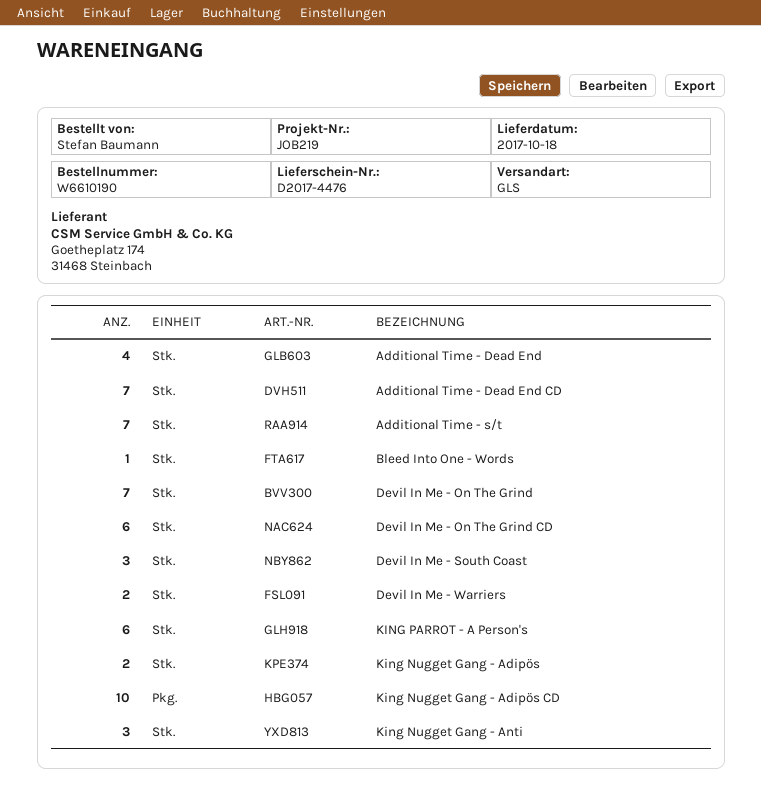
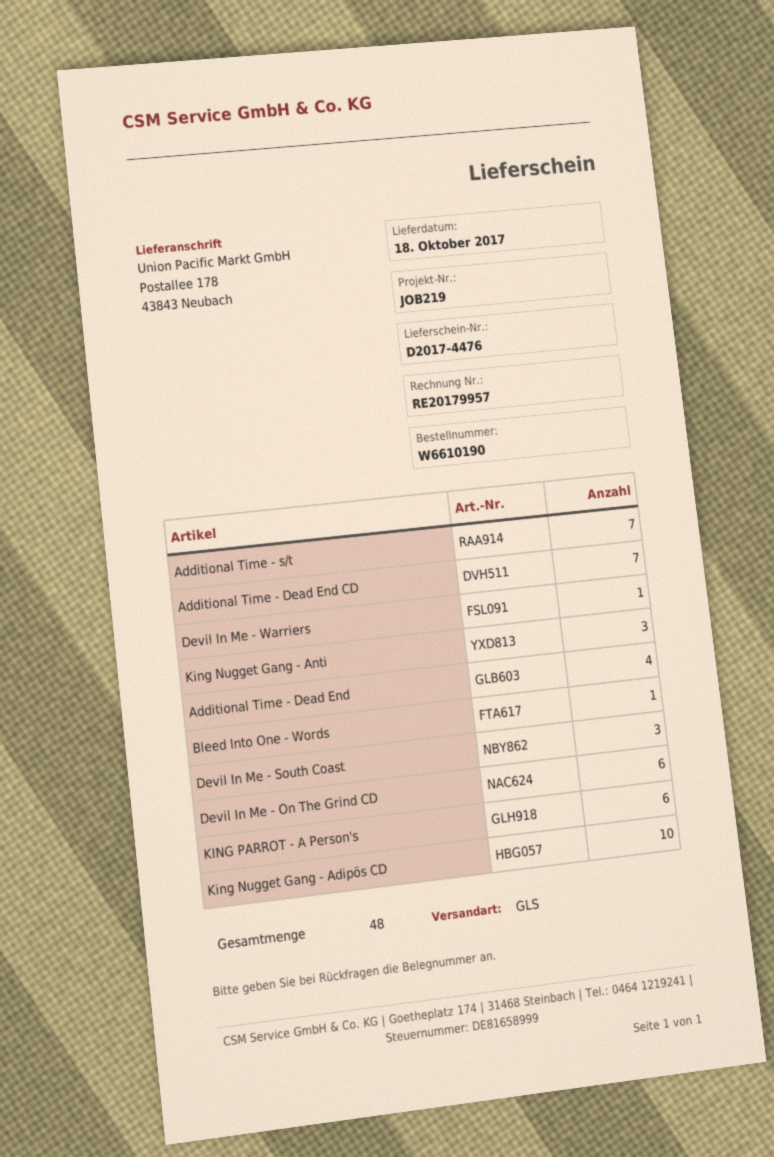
Devil In Me - On The Grind: 7 -> none
Devil In Me - Warriers: 2 -> 1
King Nugget Gang - Adipös: 2 -> none

